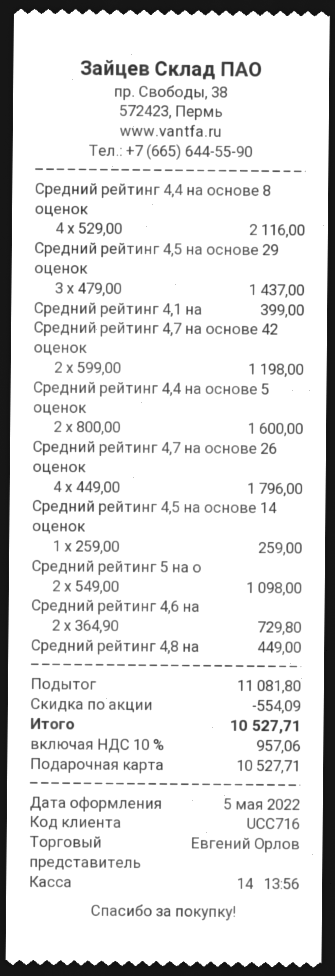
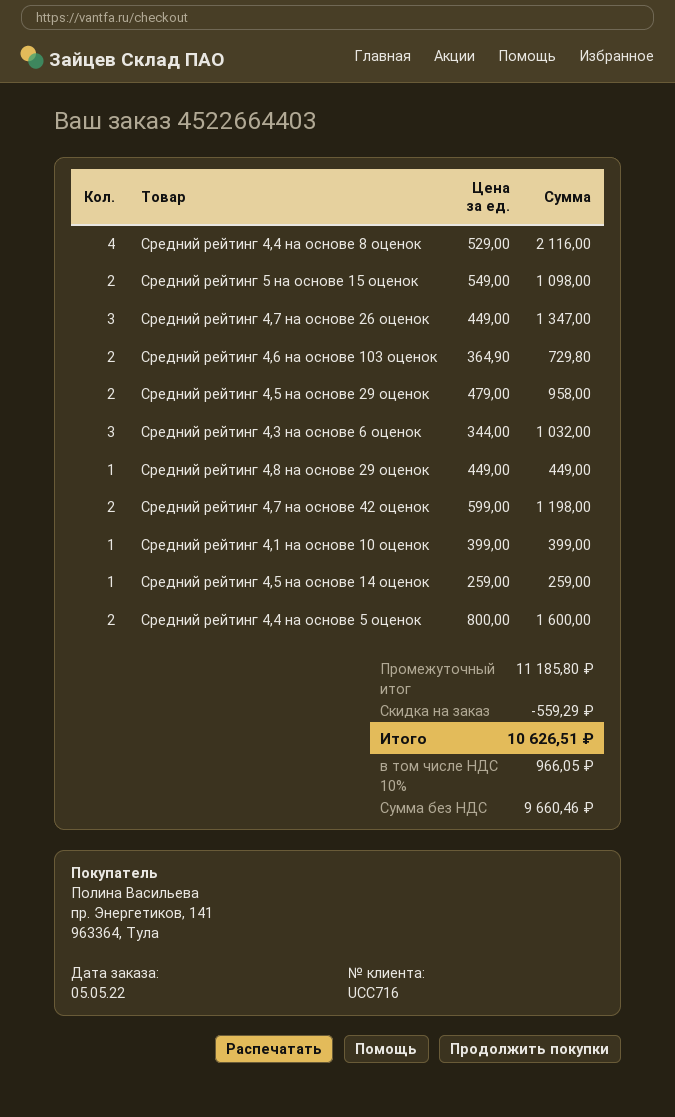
Средний рейтинг 4,5 на основе 29 оценок: 3 x 479.00 = 1437.00 -> 2 x 479.00 = 958.00
Средний рейтинг 4,7 на основе 26 оценок: 4 x 449.00 = 1796.00 -> 3 x 449.00 = 1347.00
Средний рейтинг 4,3 на основе 6 оценок: none -> 3 x 344.00 = 1032.00
subtotal: 11081.80 -> 11185.80
discount: 554.09 -> 559.29
tax: 10% = 957.06 -> 10% = 966.05
total: 10527.71 -> 10626.51

